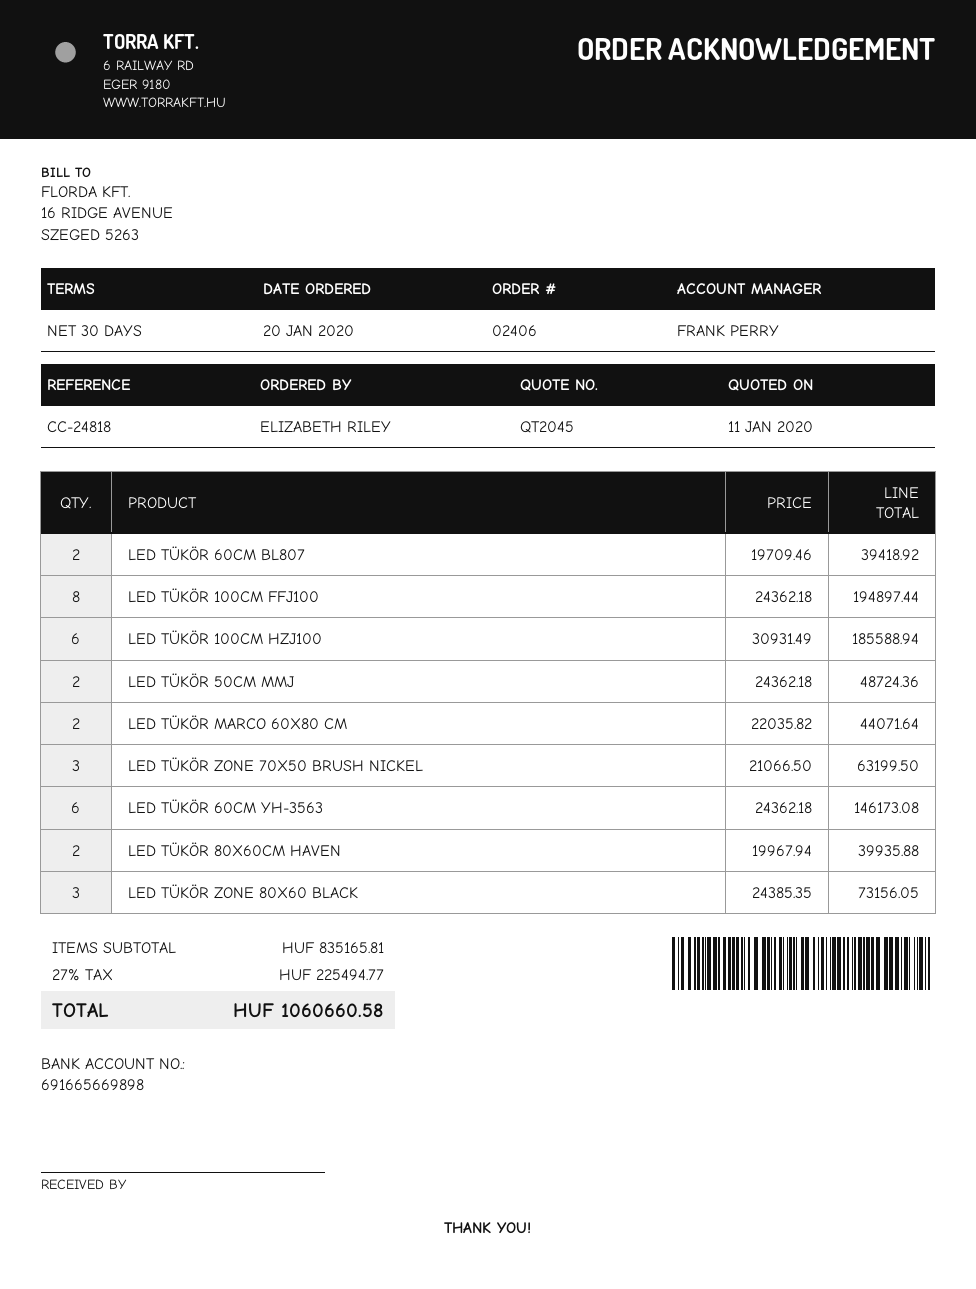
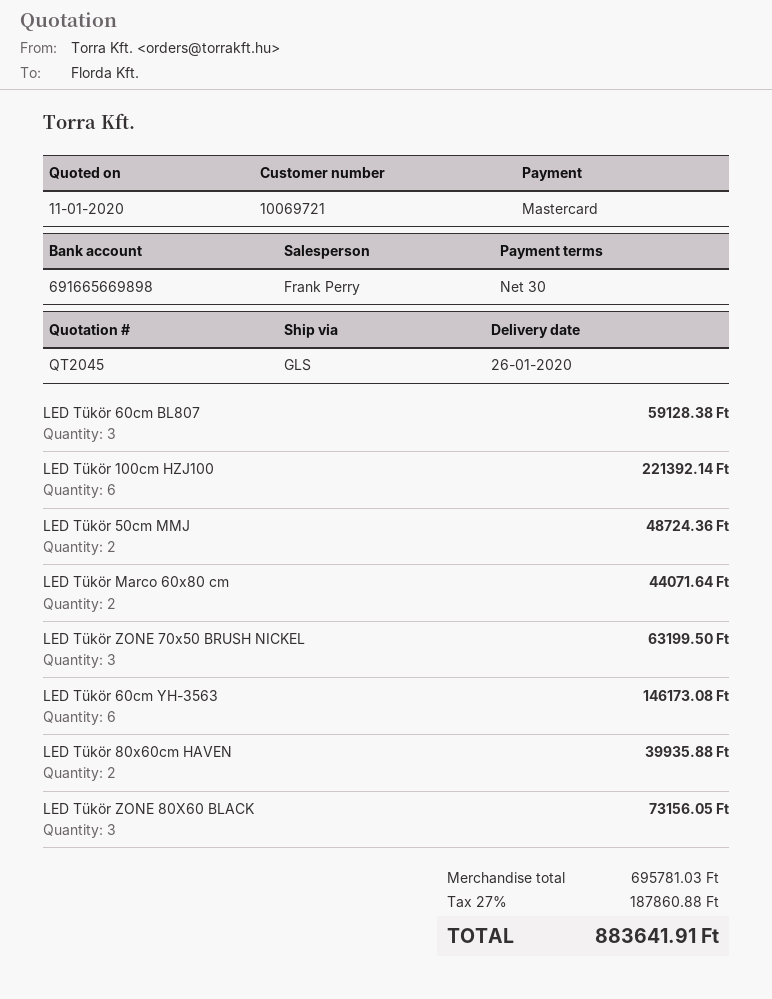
LED TÜKÖR 60CM BL807: 2 for 39418.92 -> 3 for 59128.38
LED TÜKÖR 100CM FFJ100: 8 for 194897.44 -> none
LED TÜKÖR 100CM HZJ100: 6 for 185588.94 -> 6 for 221392.14
subtotal: 835165.81 -> 695781.03
tax: 27% = 225494.77 -> 27% = 187860.88
total: 1060660.58 -> 883641.91

